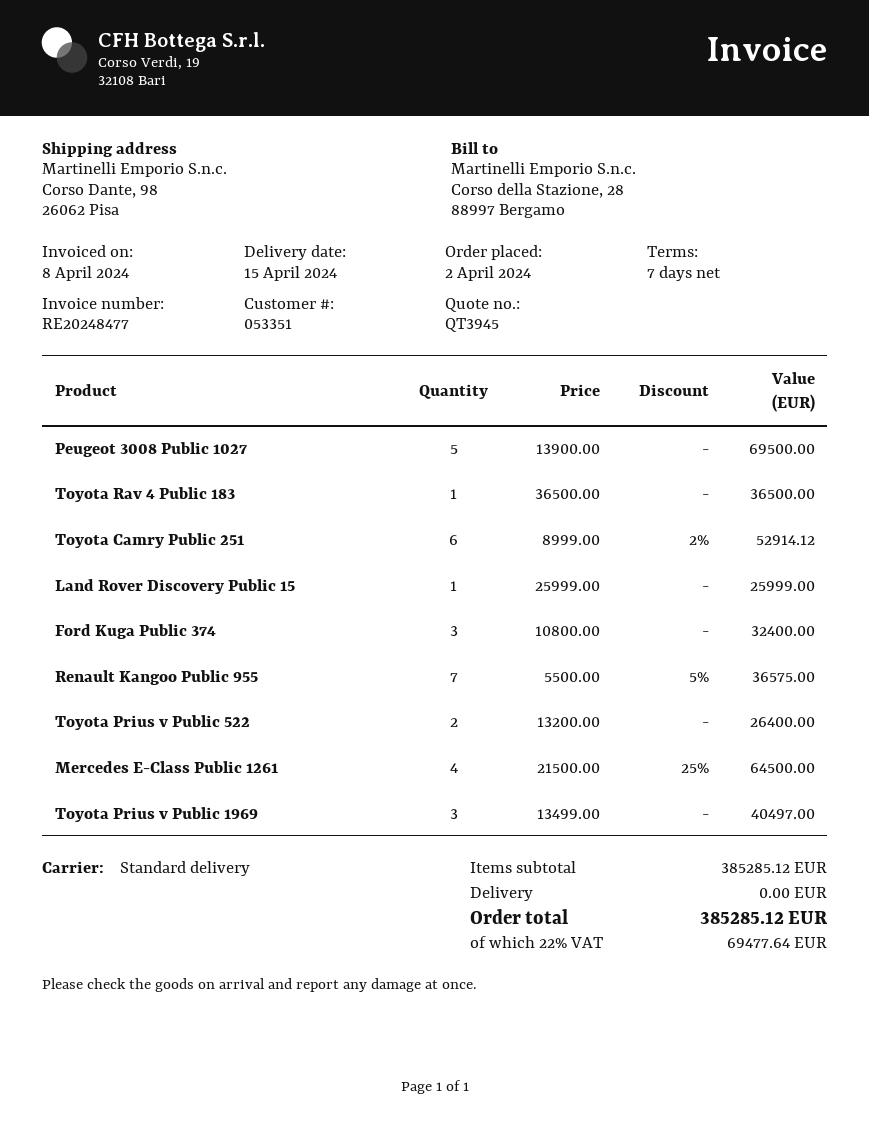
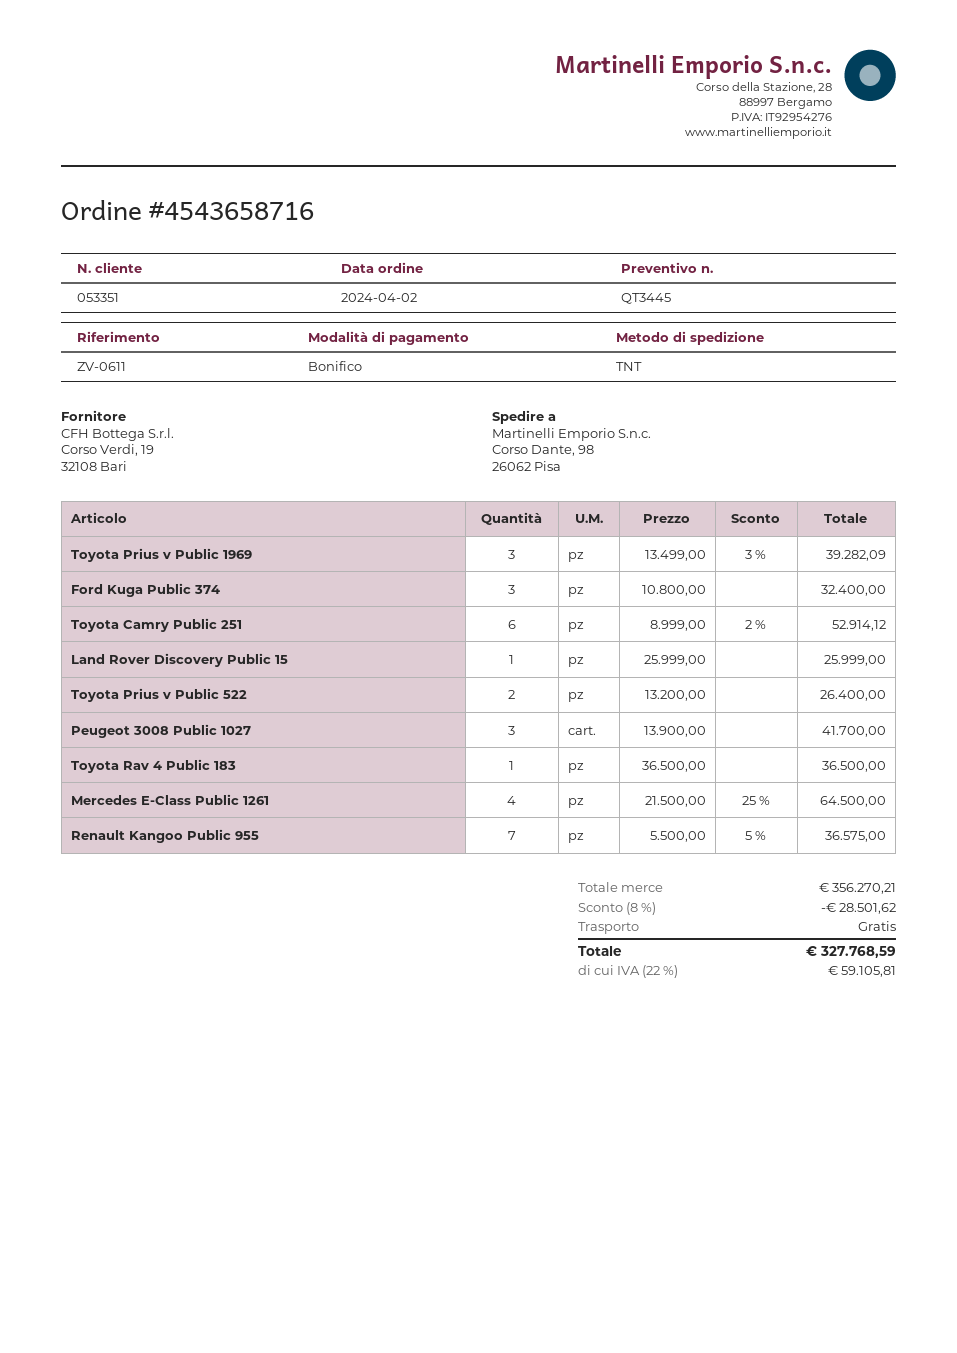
quote number: QT3945 -> QT3445
shipping method: standard -> TNT
Peugeot 3008 Public 1027: 5 x 13900.00 = 69500.00 -> 3 x 13900.00 = 41700.00
Toyota Prius v Public 1969: 3 x 13499.00 = 40497.00 -> 3 x 13499.00 - 3% = 39282.09
subtotal: 385285.12 -> 356270.21
discount: none -> 8% = 28501.62
tax: 22% = 69477.64 -> 22% = 59105.81
total: 385285.12 -> 327768.59

